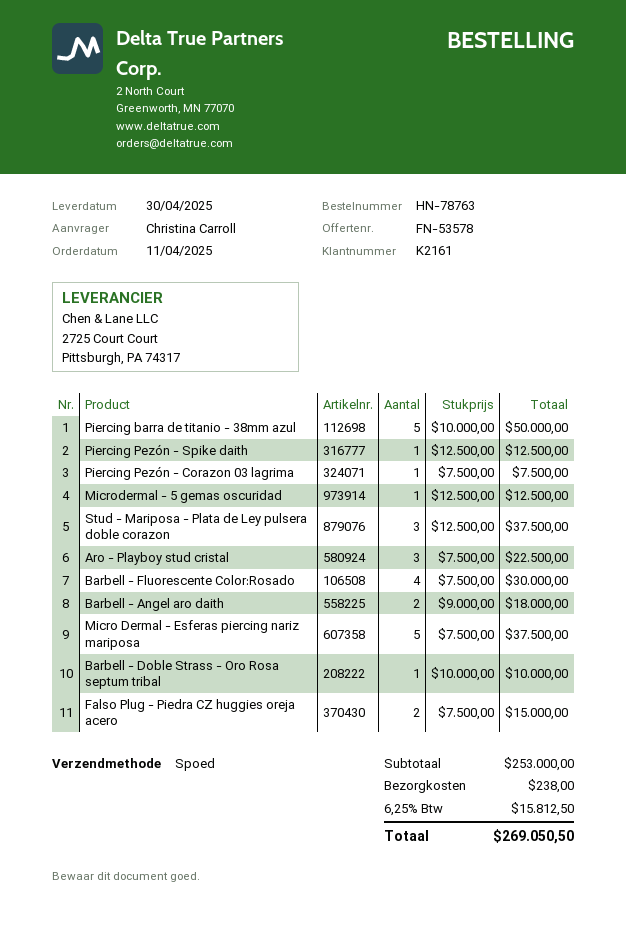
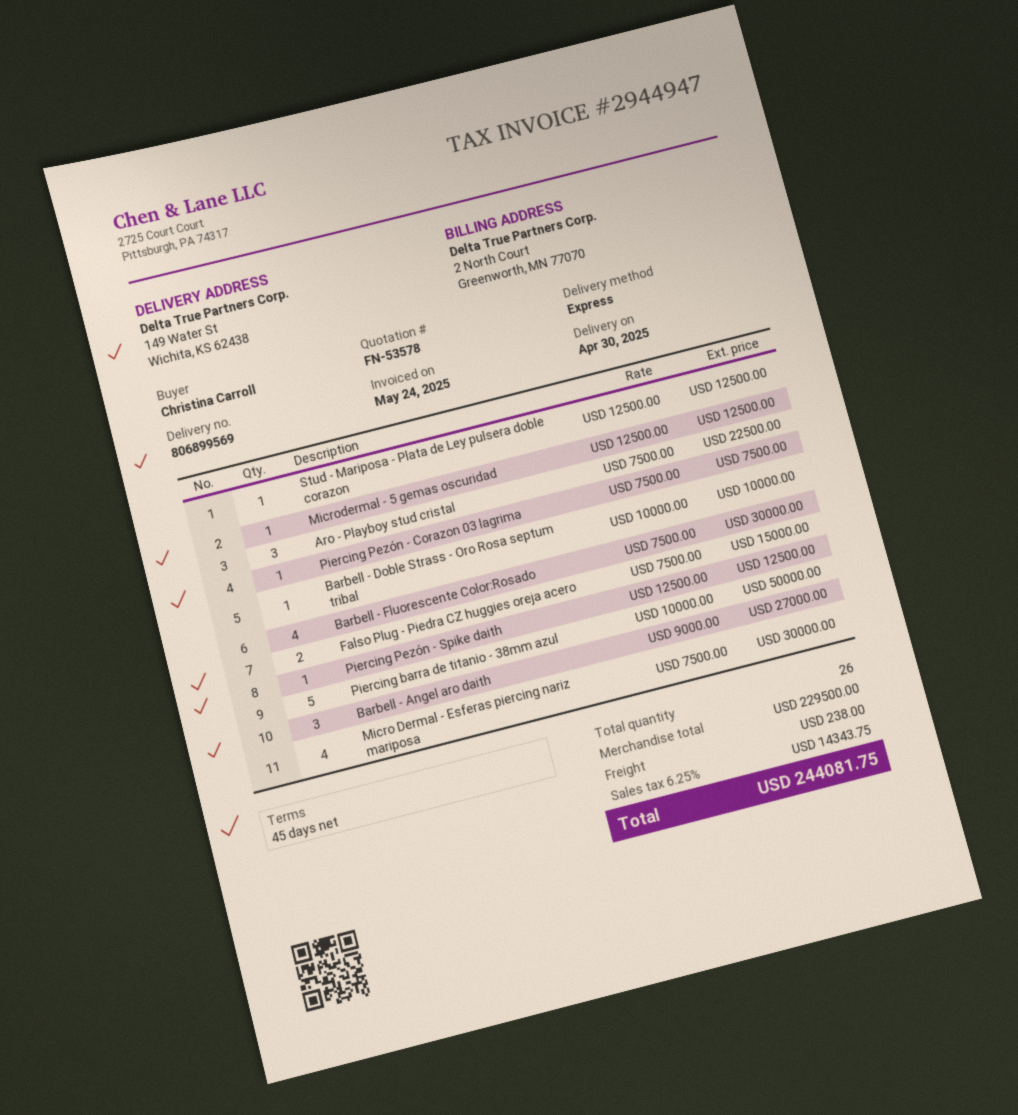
Stud - Mariposa - Plata de Ley pulsera doble corazon: 3 x 12500.00 = 37500.00 -> 1 x 12500.00 = 12500.00
Barbell - Angel aro daith: 2 x 9000.00 = 18000.00 -> 3 x 9000.00 = 27000.00
Micro Dermal - Esferas piercing nariz mariposa: 5 x 7500.00 = 37500.00 -> 4 x 7500.00 = 30000.00
subtotal: 253000.00 -> 229500.00
tax: 6.25% = 15812.50 -> 6.25% = 14343.75
total: 269050.50 -> 244081.75

